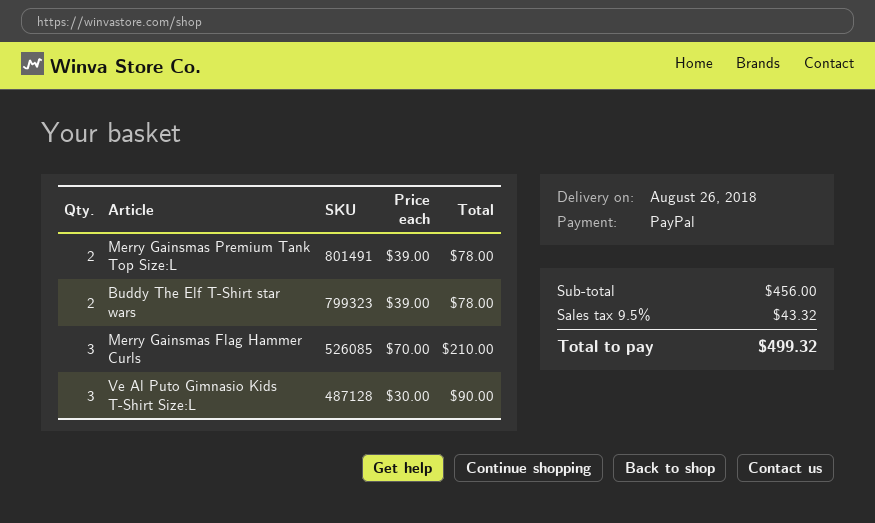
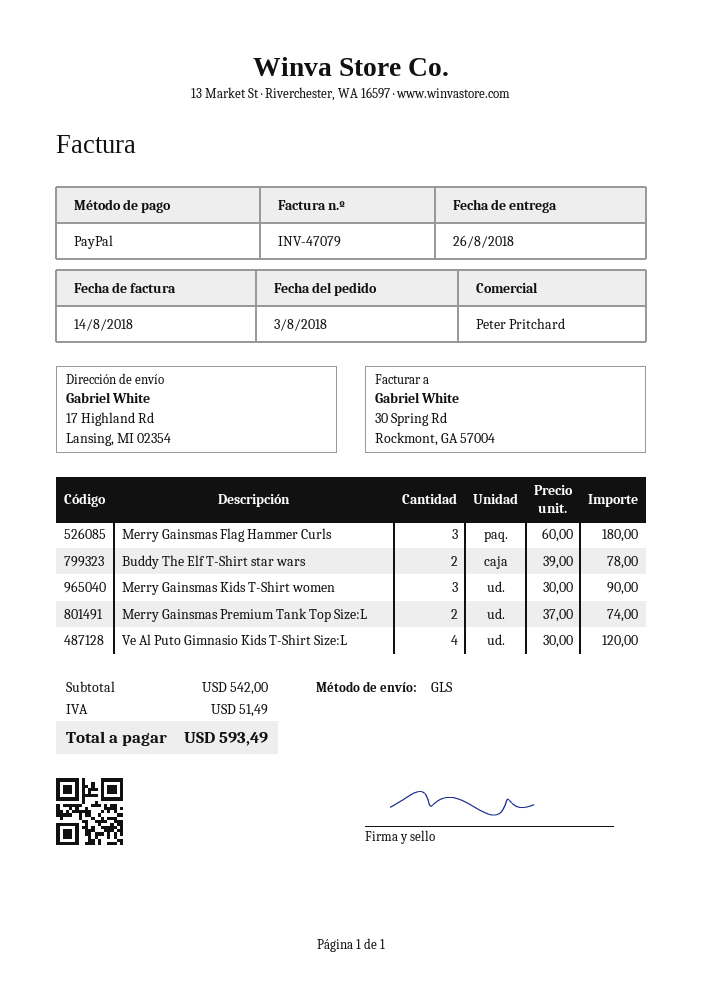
Merry Gainsmas Premium Tank Top Size:L: 2 x 39.00 = 78.00 -> 2 x 37.00 = 74.00
Merry Gainsmas Flag Hammer Curls: 3 x 70.00 = 210.00 -> 3 x 60.00 = 180.00
Ve Al Puto Gimnasio Kids T-Shirt Size:L: 3 x 30.00 = 90.00 -> 4 x 30.00 = 120.00
Merry Gainsmas Kids T-Shirt women: none -> 3 x 30.00 = 90.00
subtotal: 456.00 -> 542.00
tax: 43.32 -> 51.49
total: 499.32 -> 593.49

